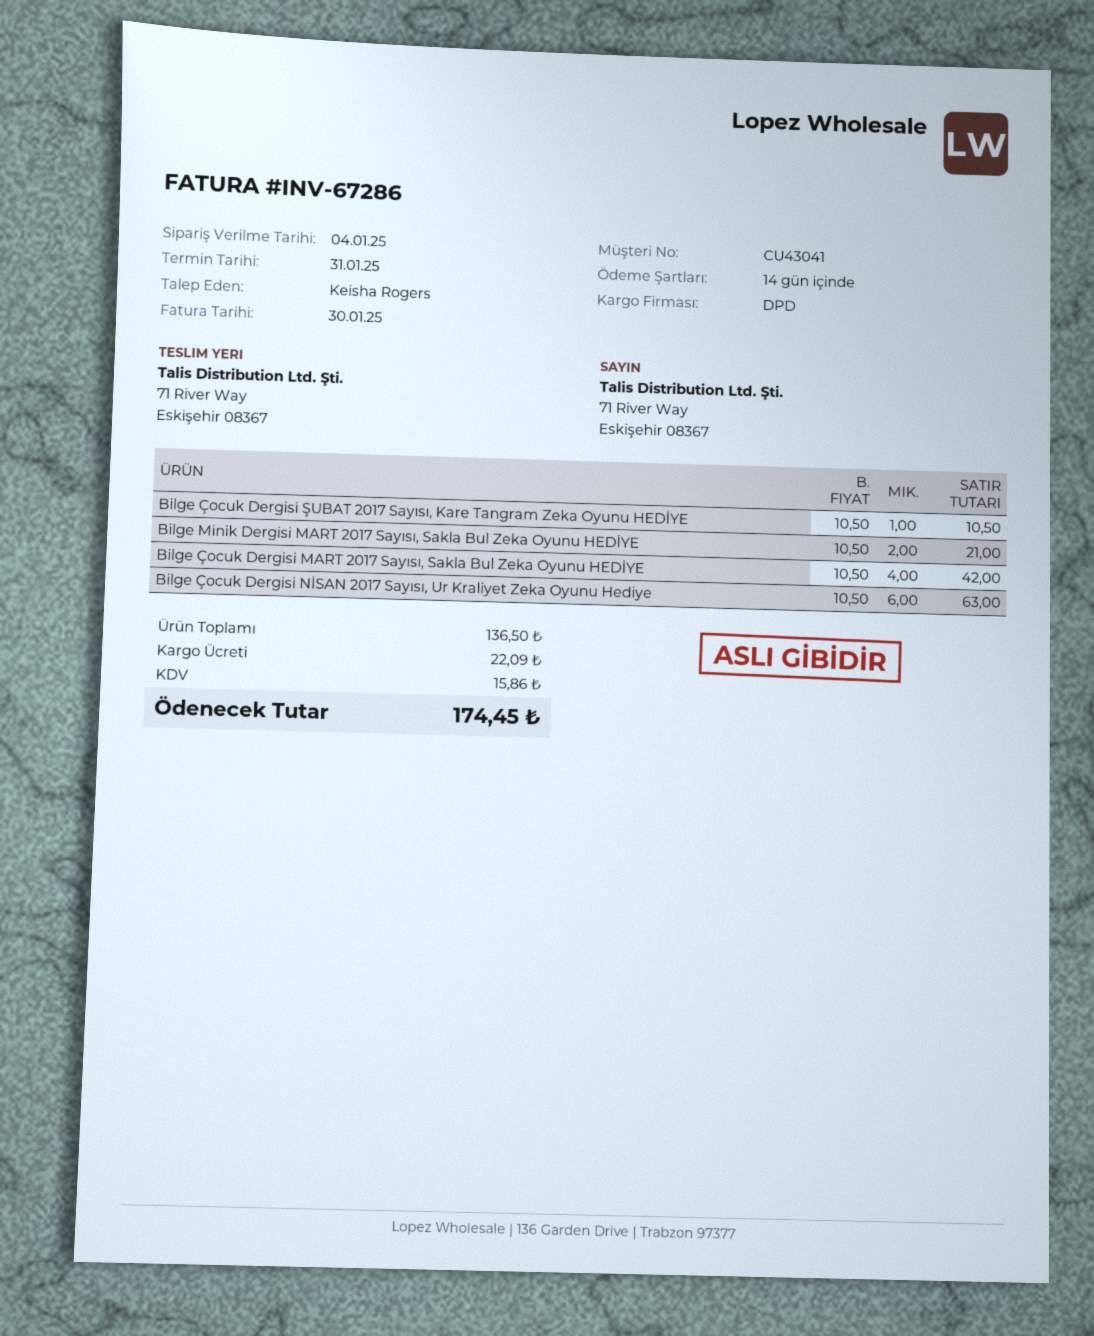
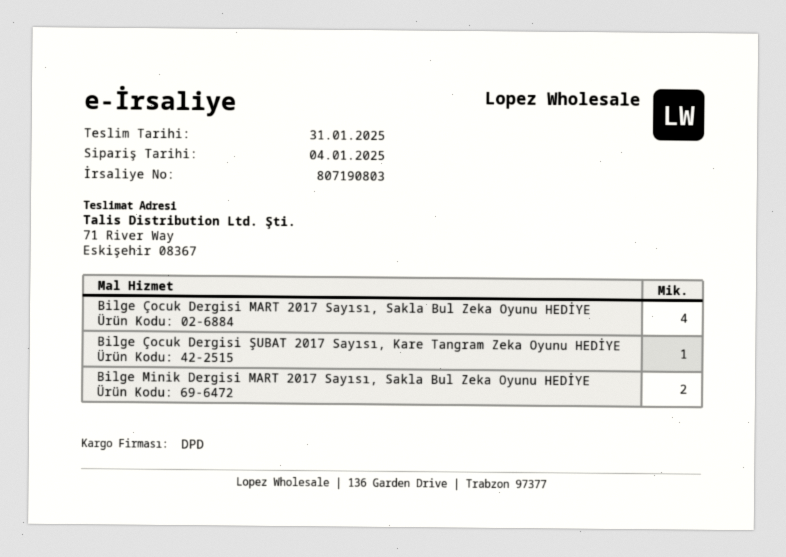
Bilge Çocuk Dergisi NİSAN 2017 Sayısı, Ur Kraliyet Zeka Oyunu Hediye: 6 -> none

